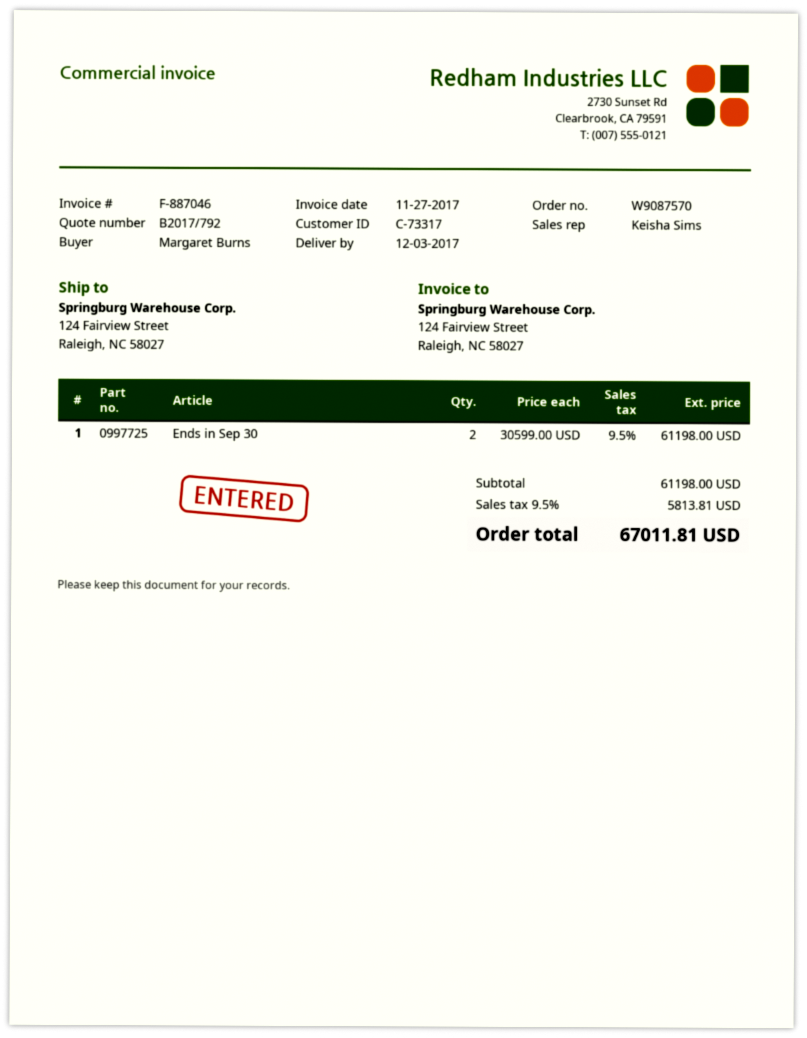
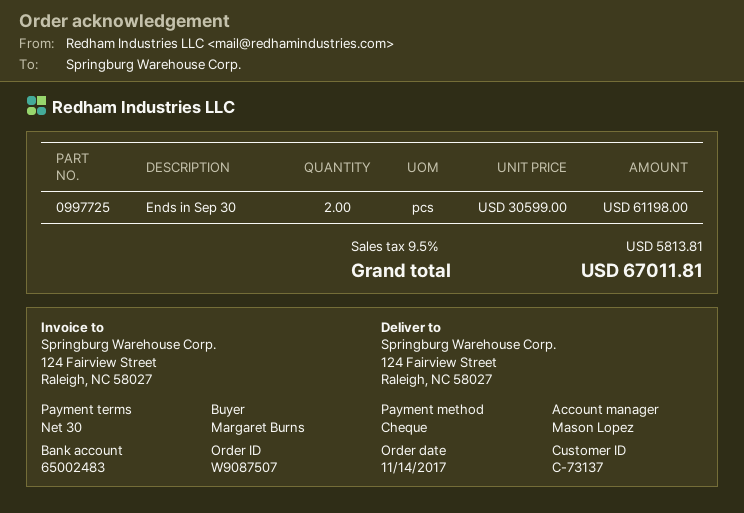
order number: W9087570 -> W9087507
customer number: C-73317 -> C-73137
sales rep: Keisha Sims -> Mason Lopez

